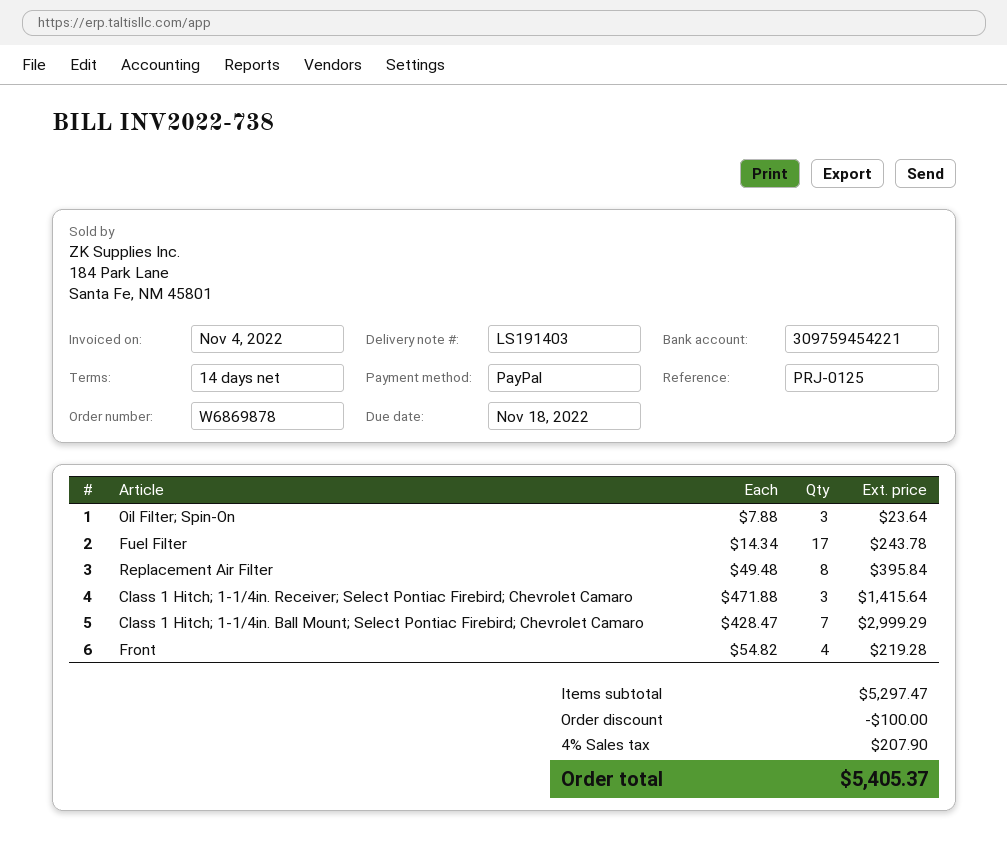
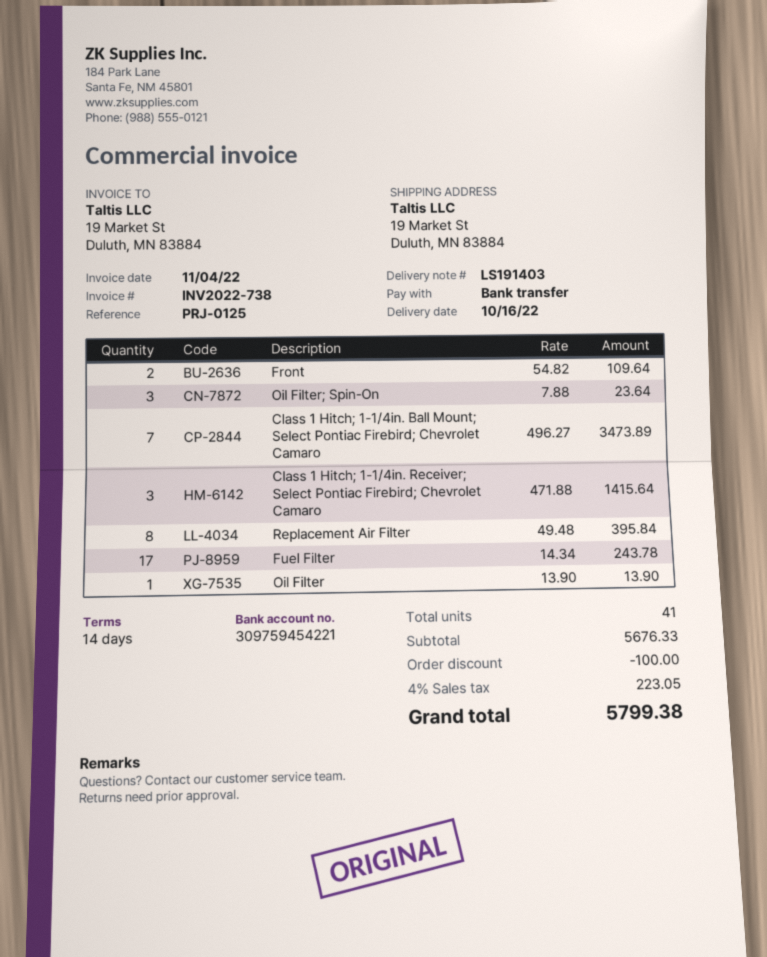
payment method: PayPal -> bank transfer
Class 1 Hitch; 1-1/4in. Ball Mount; Select Pontiac Firebird; Chevrolet Camaro: 7 x 428.47 = 2999.29 -> 7 x 496.27 = 3473.89
Front: 4 x 54.82 = 219.28 -> 2 x 54.82 = 109.64
Oil Filter: none -> 1 x 13.90 = 13.90
subtotal: 5297.47 -> 5676.33
tax: 4% = 207.90 -> 4% = 223.05
total: 5405.37 -> 5799.38

